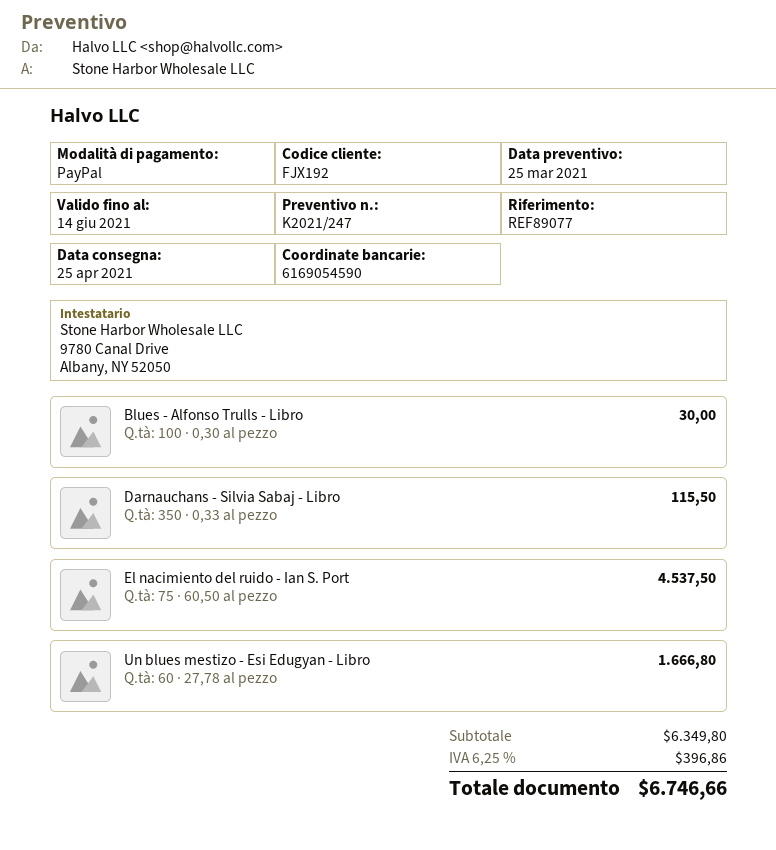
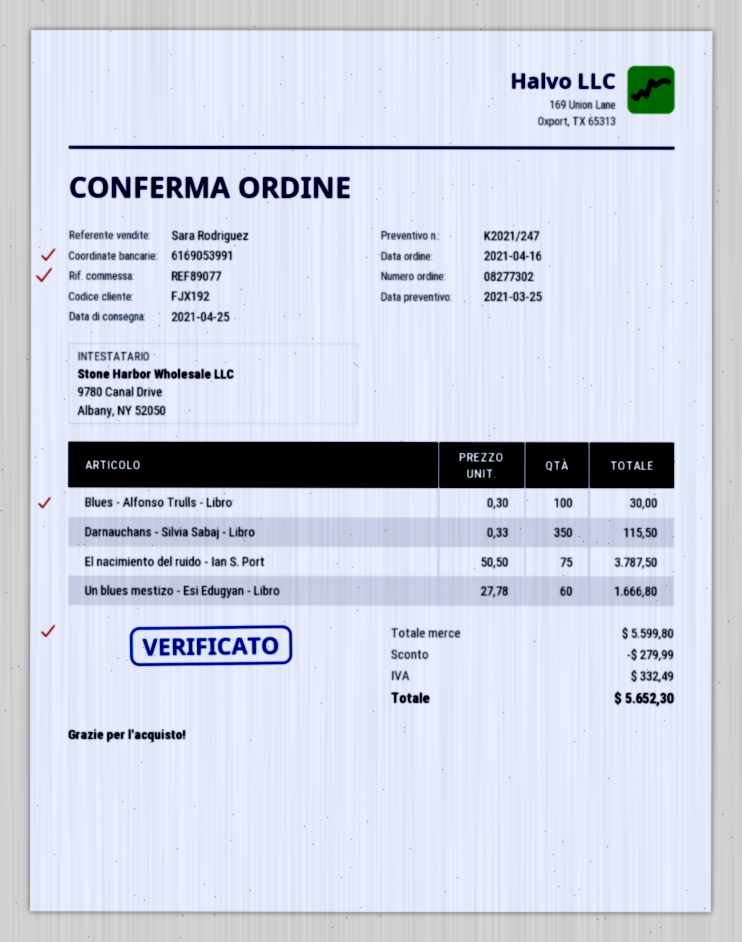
bank account: 6169054590 -> 6169053991
El nacimiento del ruido - Ian S. Port: 75 x 60.50 = 4537.50 -> 75 x 50.50 = 3787.50
subtotal: 6349.80 -> 5599.80
discount: none -> 279.99
tax: 396.86 -> 332.49
total: 6746.66 -> 5652.30

